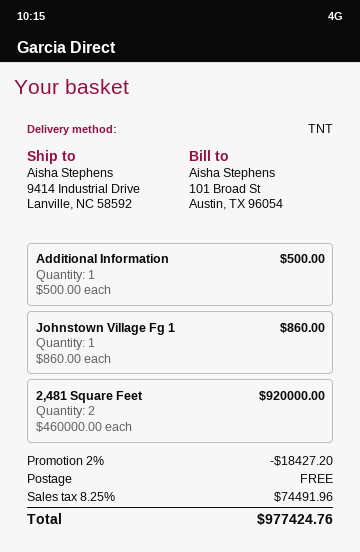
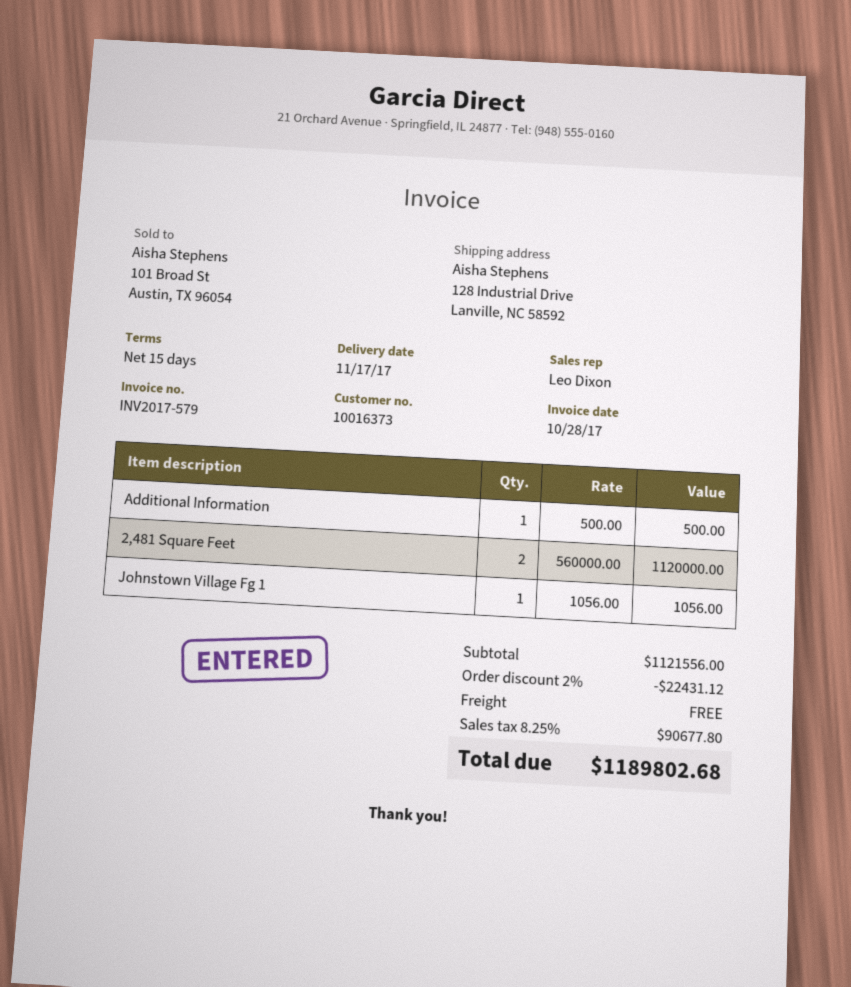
ship to: 9414 Industrial Drive, Lanville, NC 58592 -> 128 Industrial Drive, Lanville, NC 58592
Johnstown Village Fg 1: 1 x 860.00 = 860.00 -> 1 x 1056.00 = 1056.00
2,481 Square Feet: 2 x 460000.00 = 920000.00 -> 2 x 560000.00 = 1120000.00
discount: 2% = 18427.20 -> 2% = 22431.12
tax: 8.25% = 74491.96 -> 8.25% = 90677.80
total: 977424.76 -> 1189802.68

